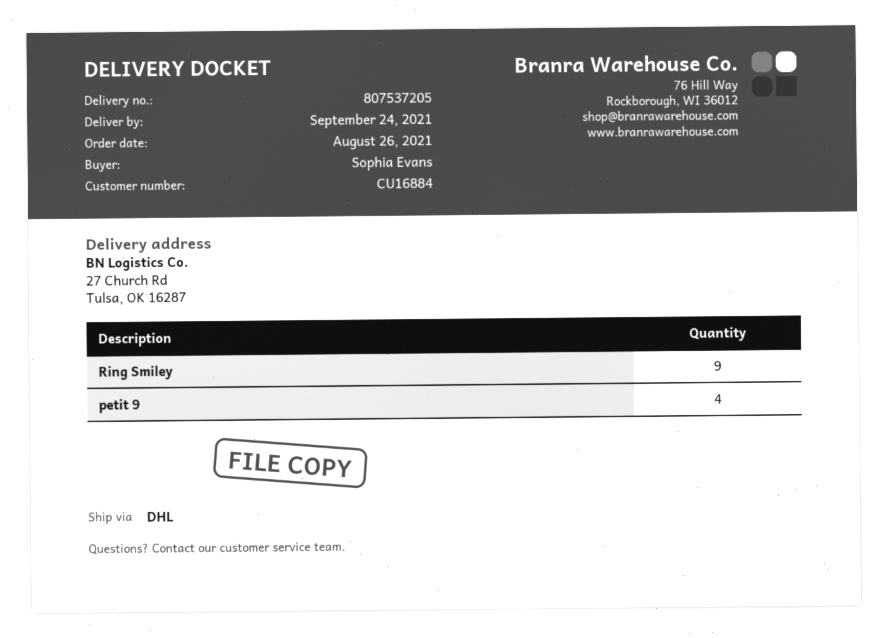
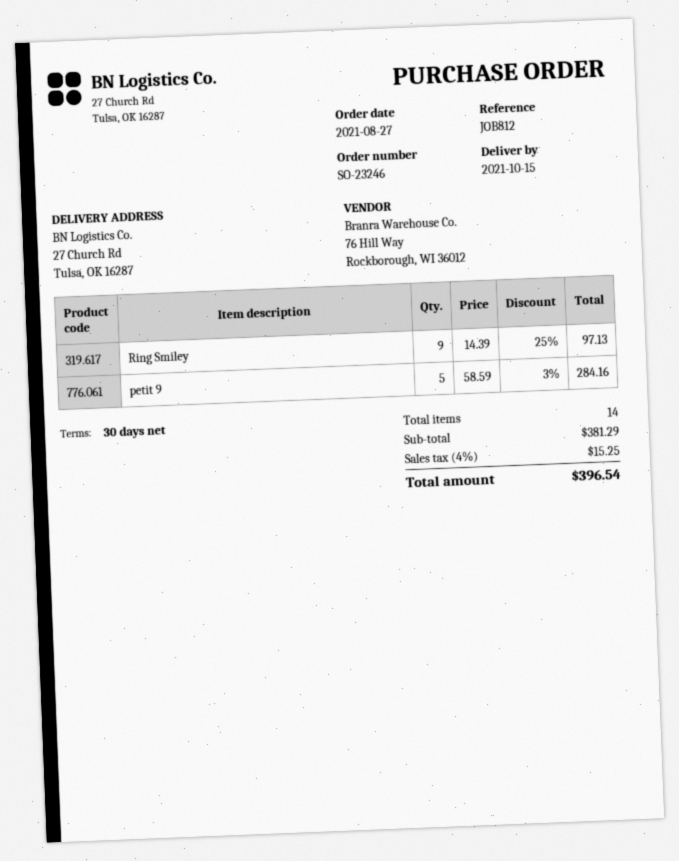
order date: 2021-08-26 -> 2021-08-27
delivery date: 2021-09-24 -> 2021-10-15
petit 9: 4 -> 5

